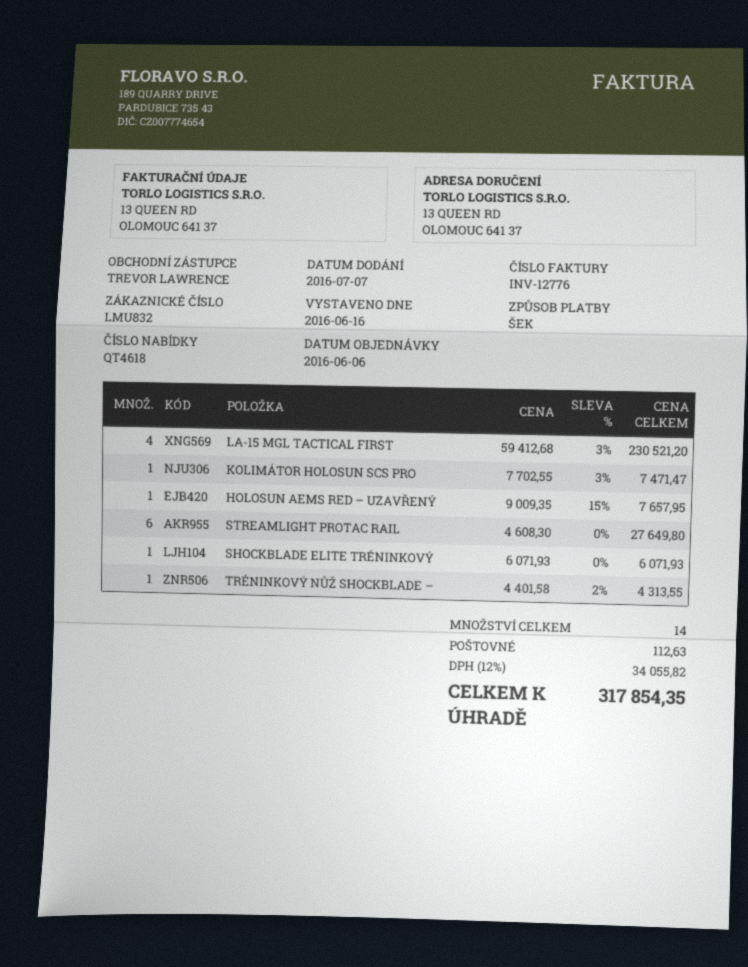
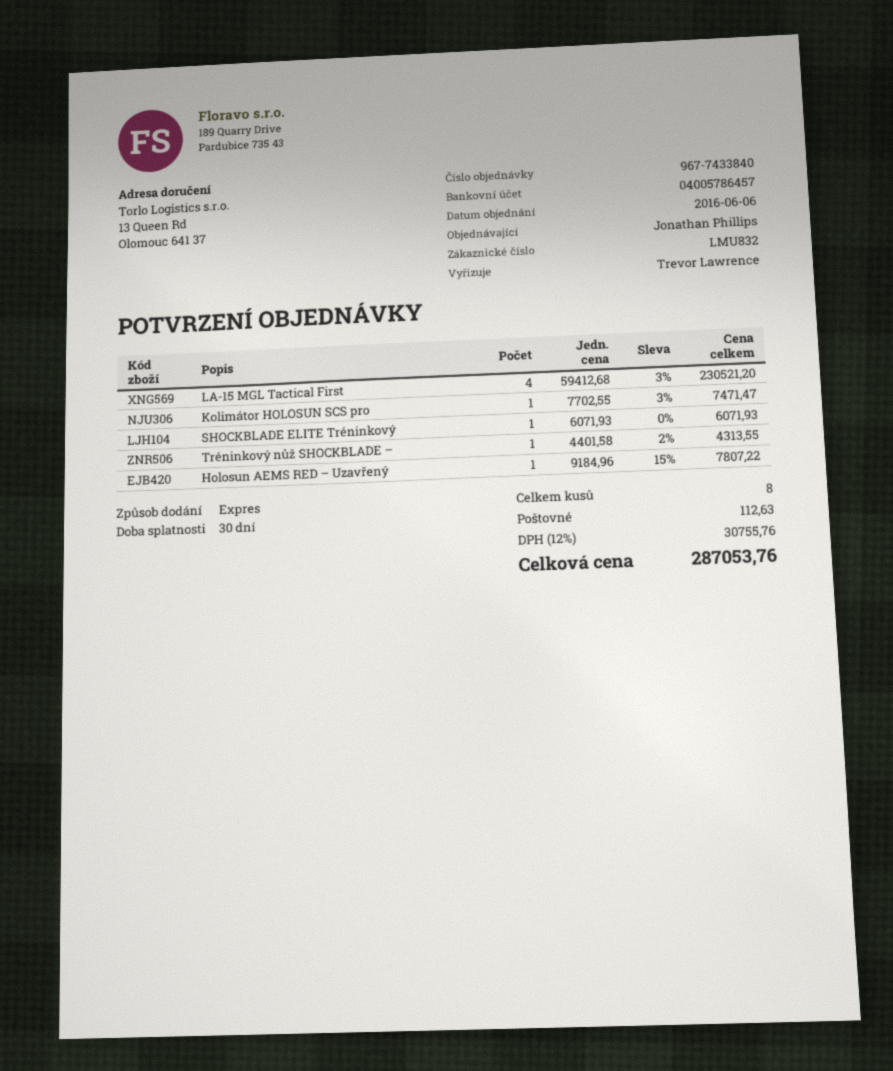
HOLOSUN AEMS RED – UZAVŘENÝ: 1 x 9009.35 - 15% = 7657.95 -> 1 x 9184.96 - 15% = 7807.22
STREAMLIGHT PROTAC RAIL: 6 x 4608.30 = 27649.80 -> none
total quantity: 14 -> 8
tax: 12% = 34055.82 -> 12% = 30755.76
total: 317854.35 -> 287053.76

